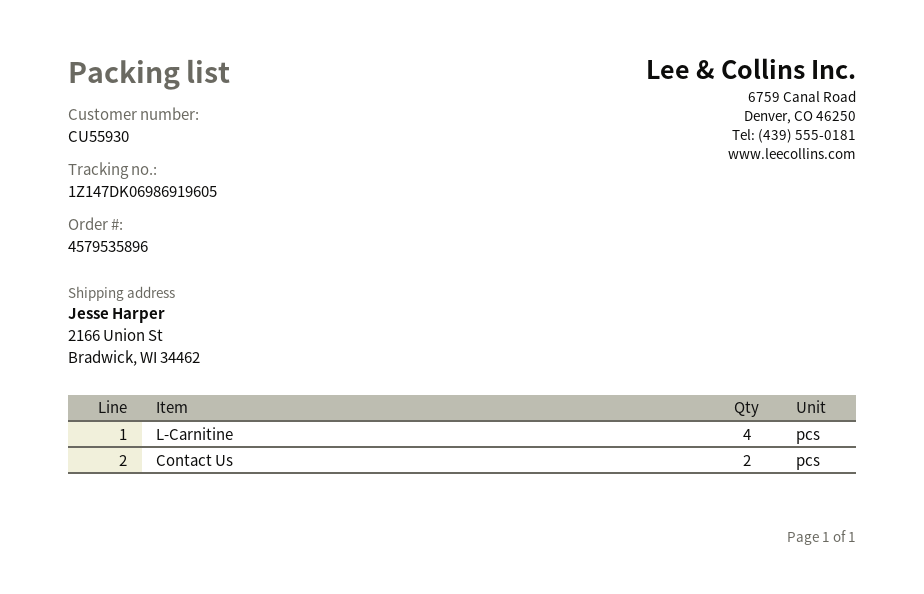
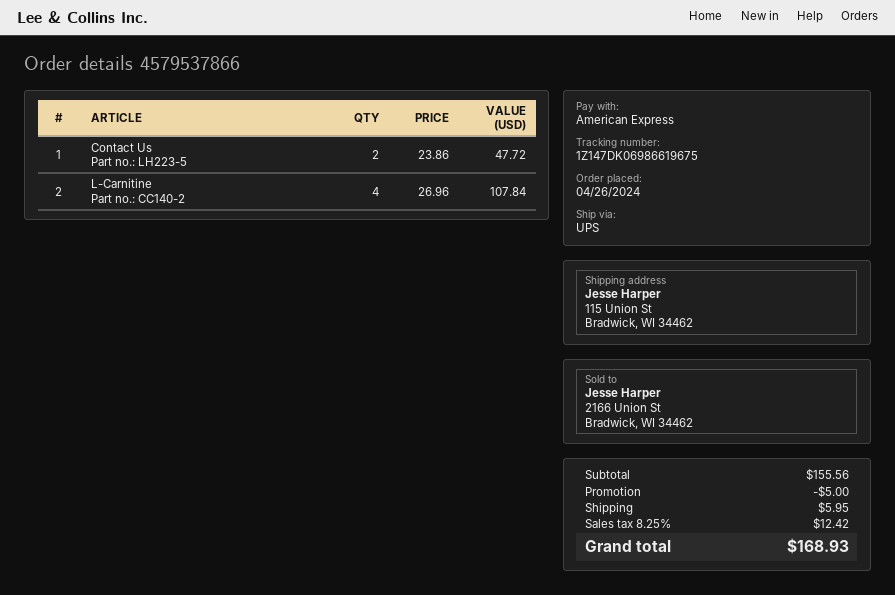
order number: 4579535896 -> 4579537866
tracking number: 1Z147DK06986919605 -> 1Z147DK06986619675
ship to: 2166 Union St, Bradwick, WI 34462 -> 115 Union St, Bradwick, WI 34462

